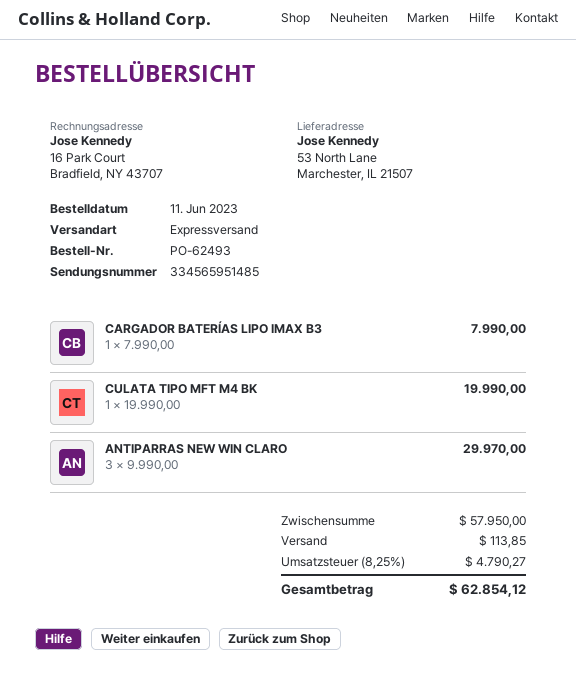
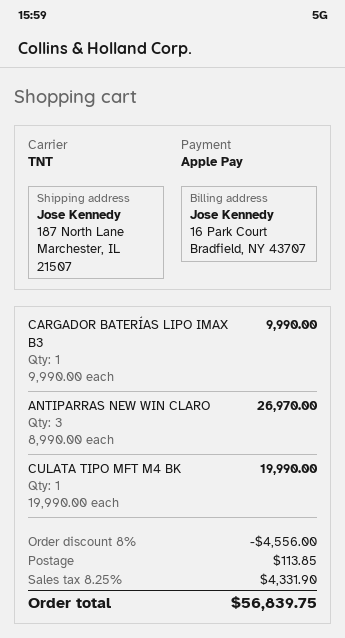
shipping method: express -> TNT
ship to: 53 North Lane, Marchester, IL 21507 -> 187 North Lane, Marchester, IL 21507
CARGADOR BATERÍAS LIPO IMAX B3: 1 x 7990.00 = 7990.00 -> 1 x 9990.00 = 9990.00
ANTIPARRAS NEW WIN CLARO: 3 x 9990.00 = 29970.00 -> 3 x 8990.00 = 26970.00
discount: none -> 8% = 4556.00
tax: 8.25% = 4790.27 -> 8.25% = 4331.90
total: 62854.12 -> 56839.75

